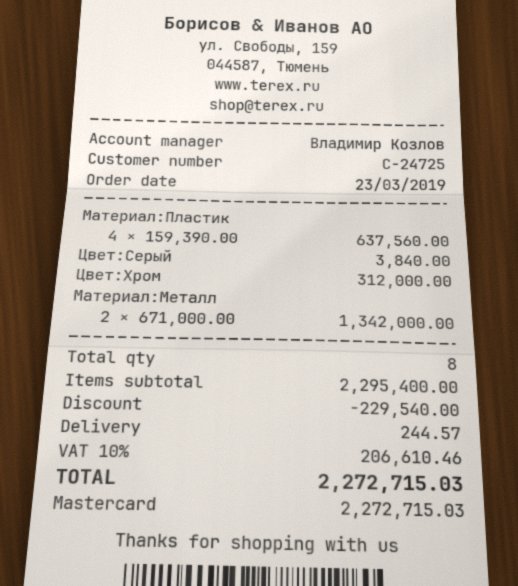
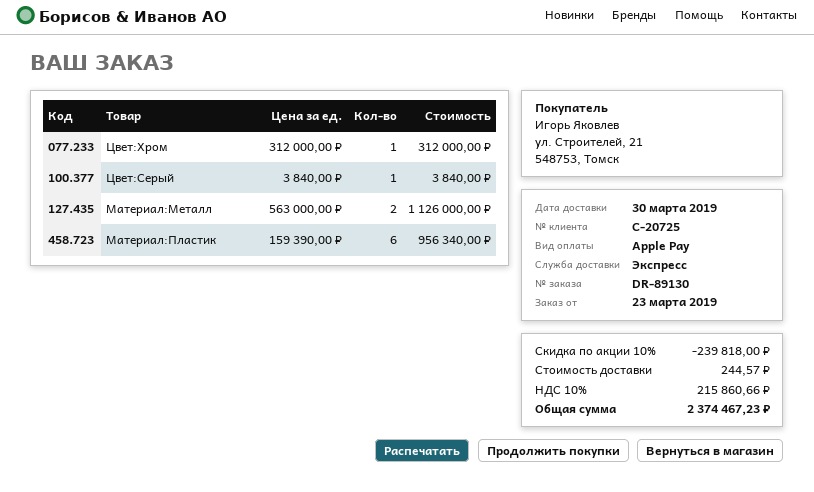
customer number: C-24725 -> C-20725
payment method: Mastercard -> Apple Pay
Материал:Пластик: 4 x 159390.00 = 637560.00 -> 6 x 159390.00 = 956340.00
Материал:Металл: 2 x 671000.00 = 1342000.00 -> 2 x 563000.00 = 1126000.00
discount: 229540.00 -> 239818.00
tax: 10% = 206610.46 -> 10% = 215860.66
total: 2272715.03 -> 2374467.23

